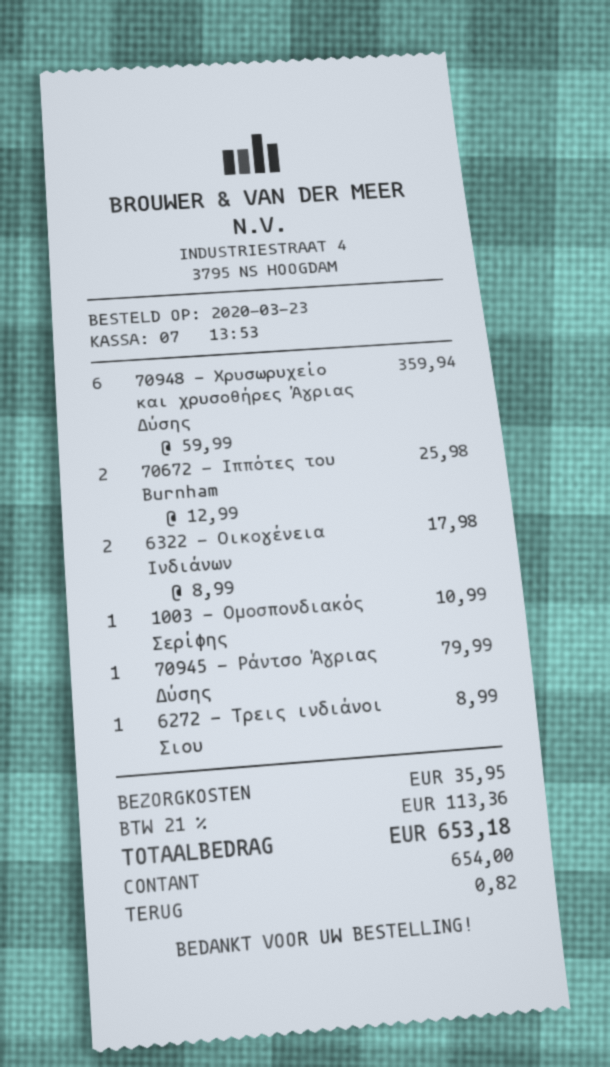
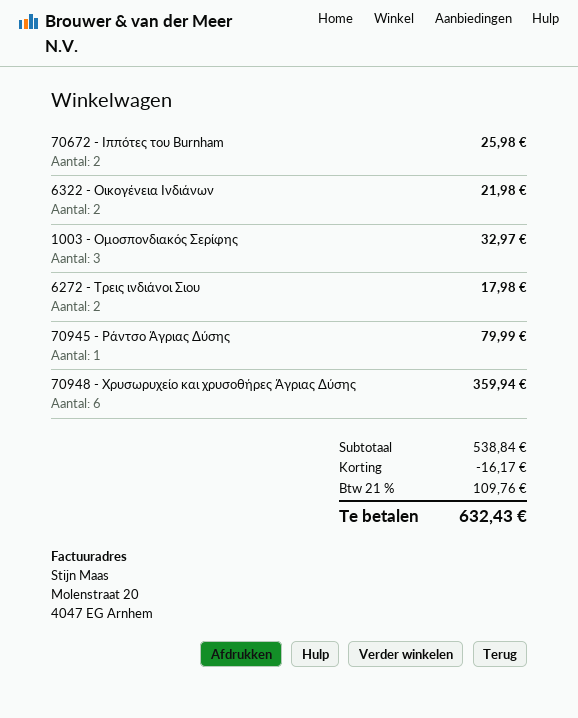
6322 - Οικογένεια Ινδιάνων: 2 for 17.98 -> 2 for 21.98
1003 - Ομοσπονδιακός Σερίφης: 1 for 10.99 -> 3 for 32.97
6272 - Τρεις ινδιάνοι Σιου: 1 for 8.99 -> 2 for 17.98
discount: none -> 16.17
shipping: 35.95 -> none
tax: 21% = 113.36 -> 21% = 109.76
total: 653.18 -> 632.43

